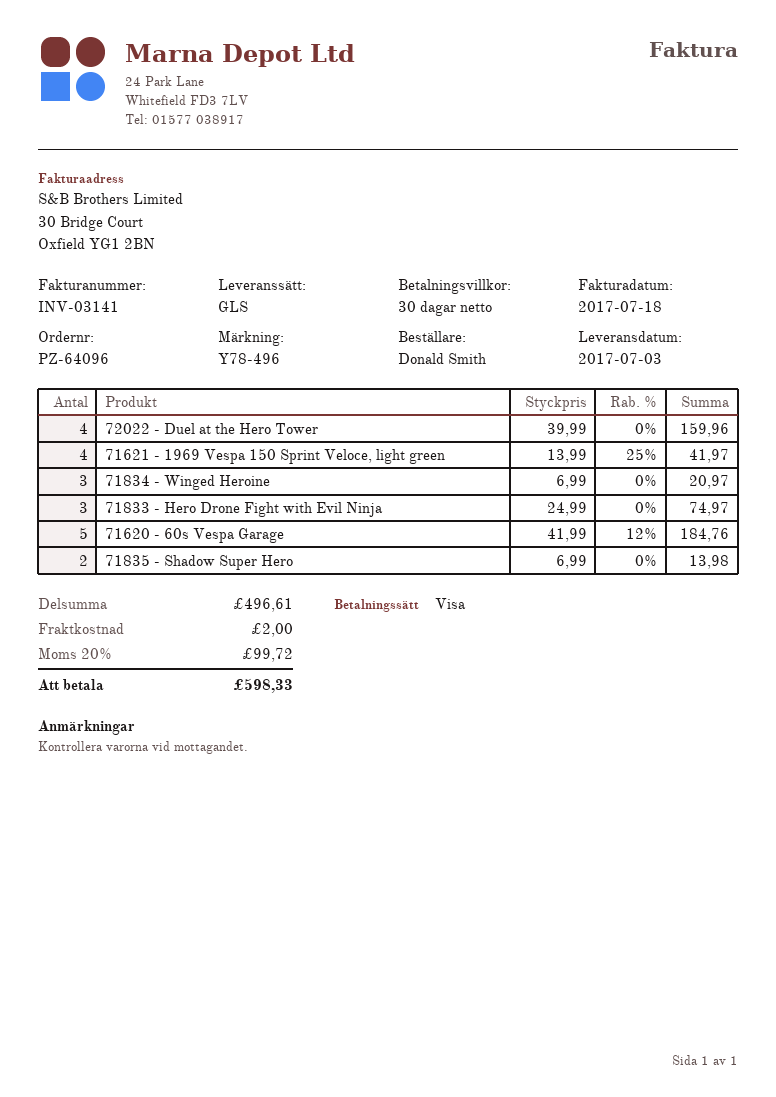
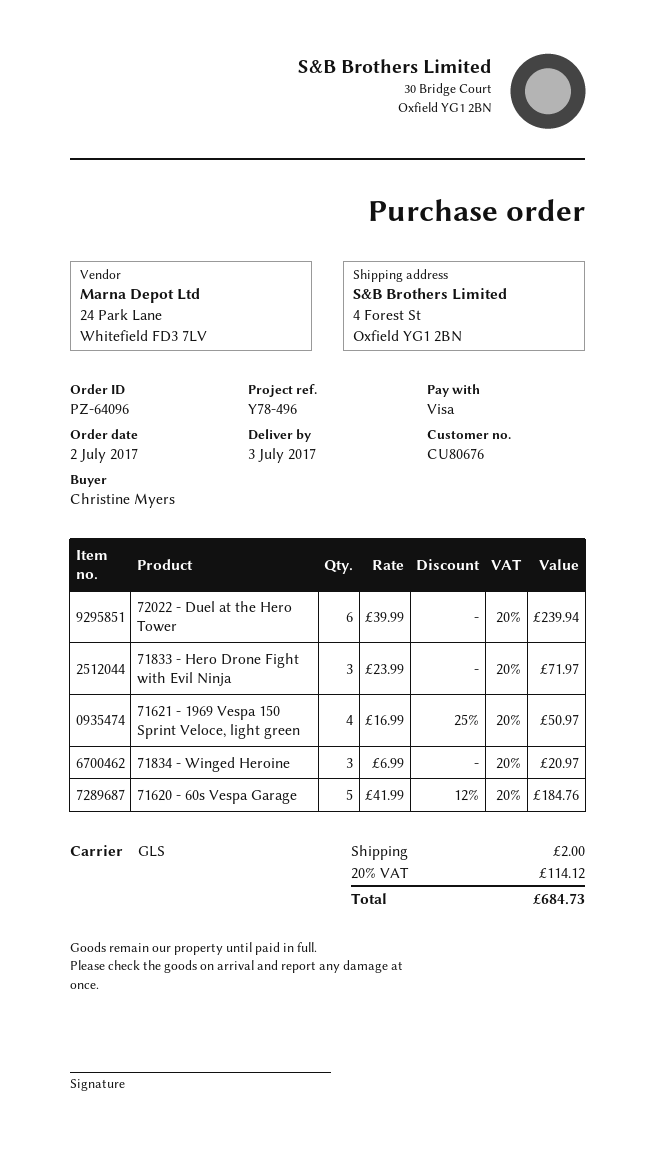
ordered by: Donald Smith -> Christine Myers
72022 - Duel at the Hero Tower: 4 x 39.99 = 159.96 -> 6 x 39.99 = 239.94
71621 - 1969 Vespa 150 Sprint Veloce, light green: 4 x 13.99 - 25% = 41.97 -> 4 x 16.99 - 25% = 50.97
71833 - Hero Drone Fight with Evil Ninja: 3 x 24.99 = 74.97 -> 3 x 23.99 = 71.97
71835 - Shadow Super Hero: 2 x 6.99 = 13.98 -> none
tax: 20% = 99.72 -> 20% = 114.12
total: 598.33 -> 684.73

